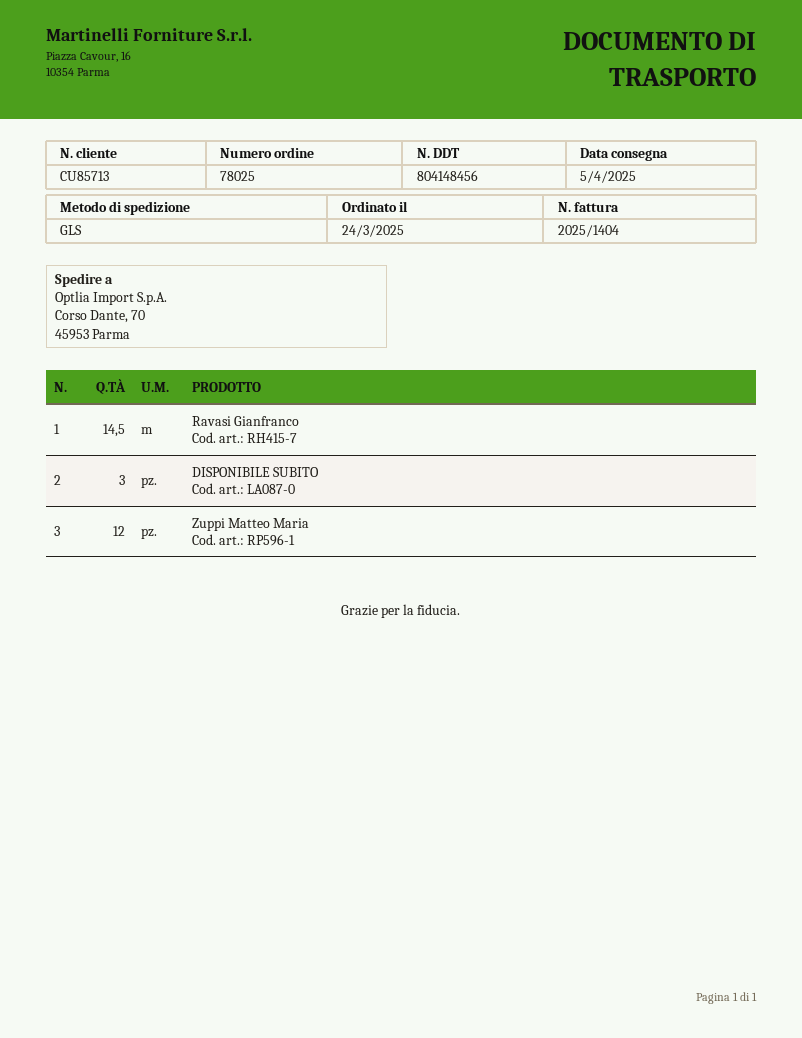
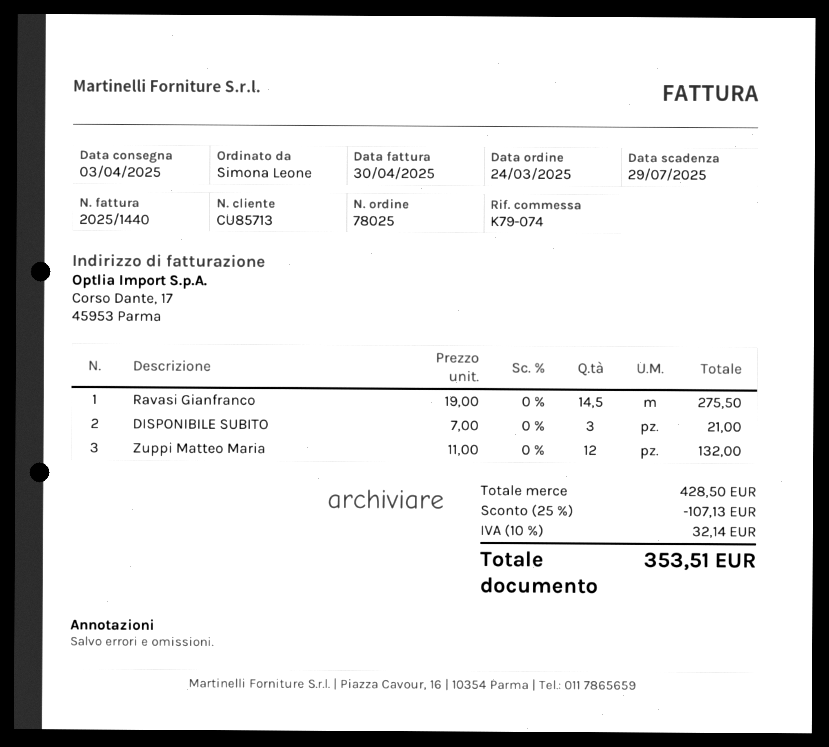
delivery date: 2025-04-05 -> 2025-04-03
invoice number: 2025/1404 -> 2025/1440

